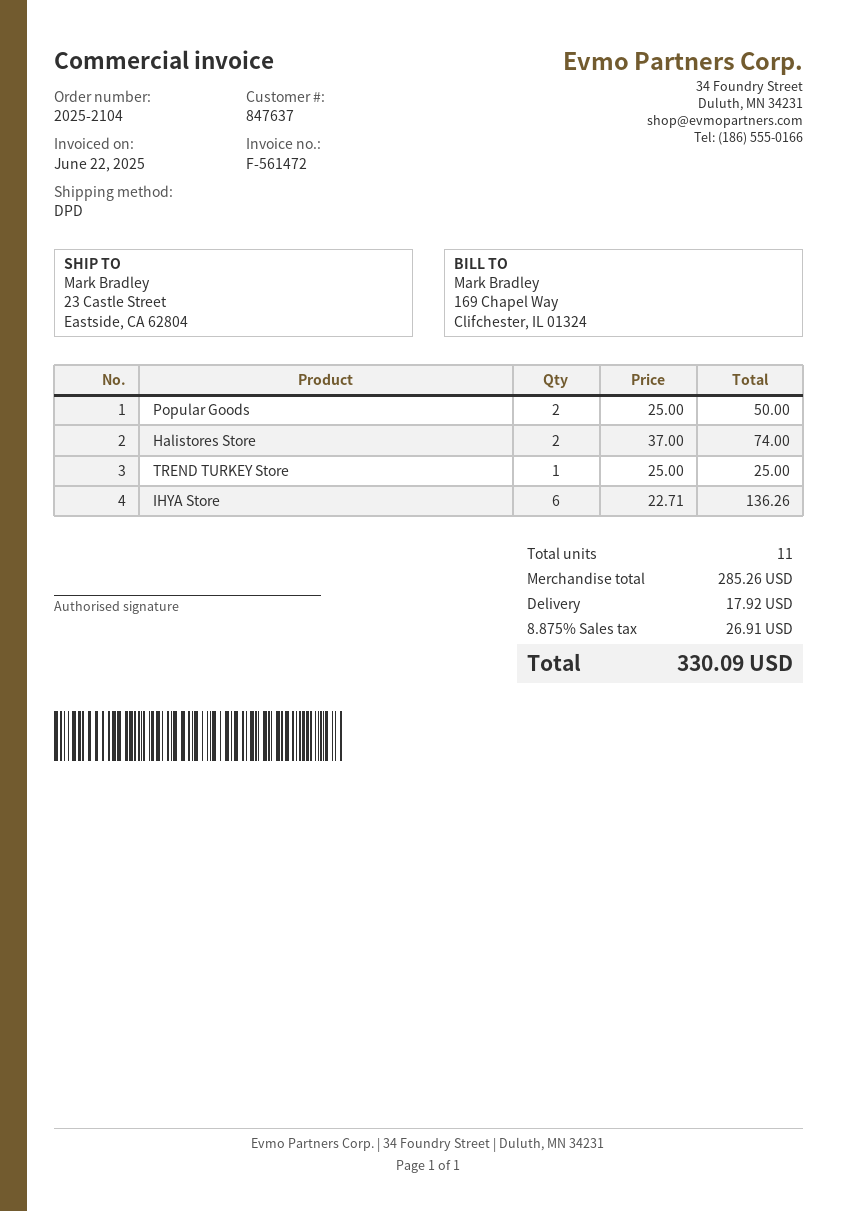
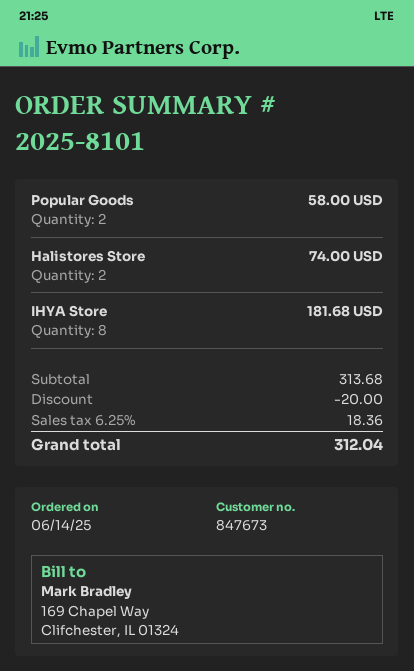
order number: 2025-2104 -> 2025-8101
customer number: 847637 -> 847673
Popular Goods: 2 for 50.00 -> 2 for 58.00
TREND TURKEY Store: 1 for 25.00 -> none
IHYA Store: 6 for 136.26 -> 8 for 181.68
subtotal: 285.26 -> 313.68
discount: none -> 20.00
shipping: 17.92 -> none
tax: 8.875% = 26.91 -> 6.25% = 18.36
total: 330.09 -> 312.04

